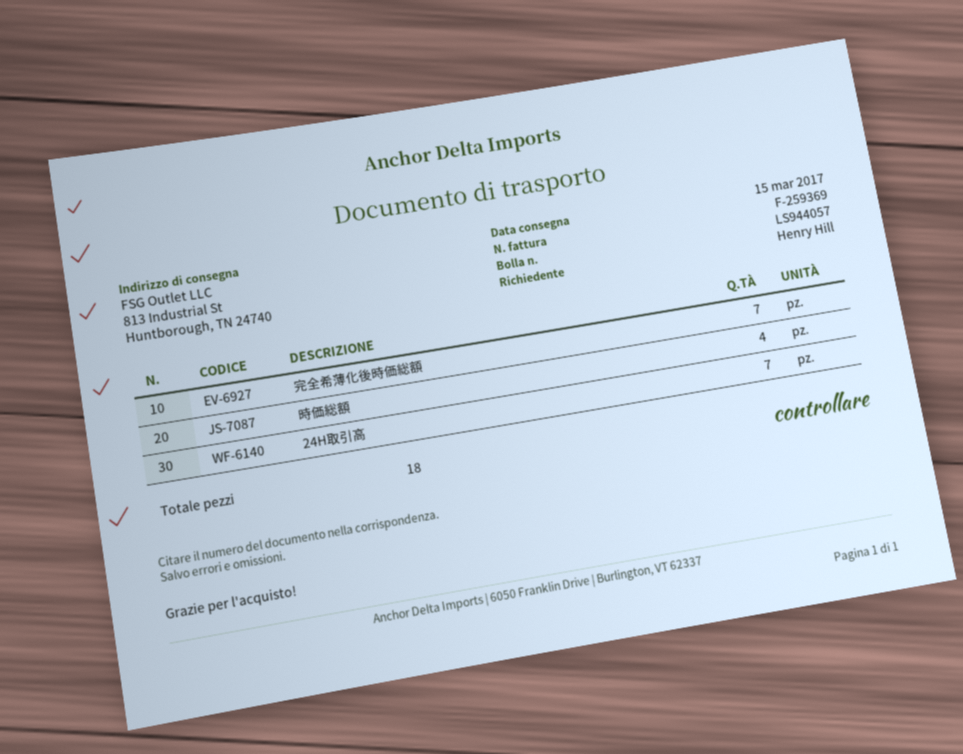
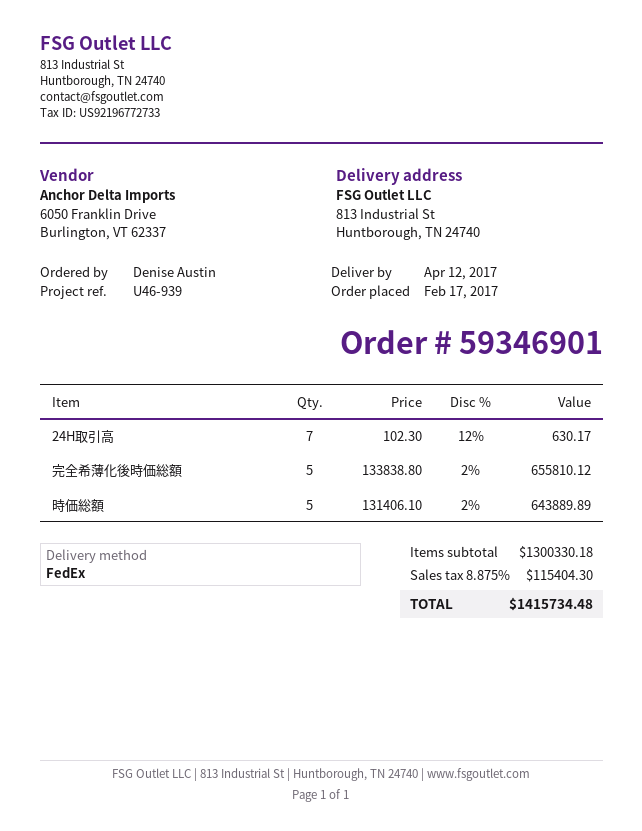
delivery date: 2017-03-15 -> 2017-04-12
ordered by: Henry Hill -> Denise Austin
完全希薄化後時価総額: 7 -> 5
時価総額: 4 -> 5

